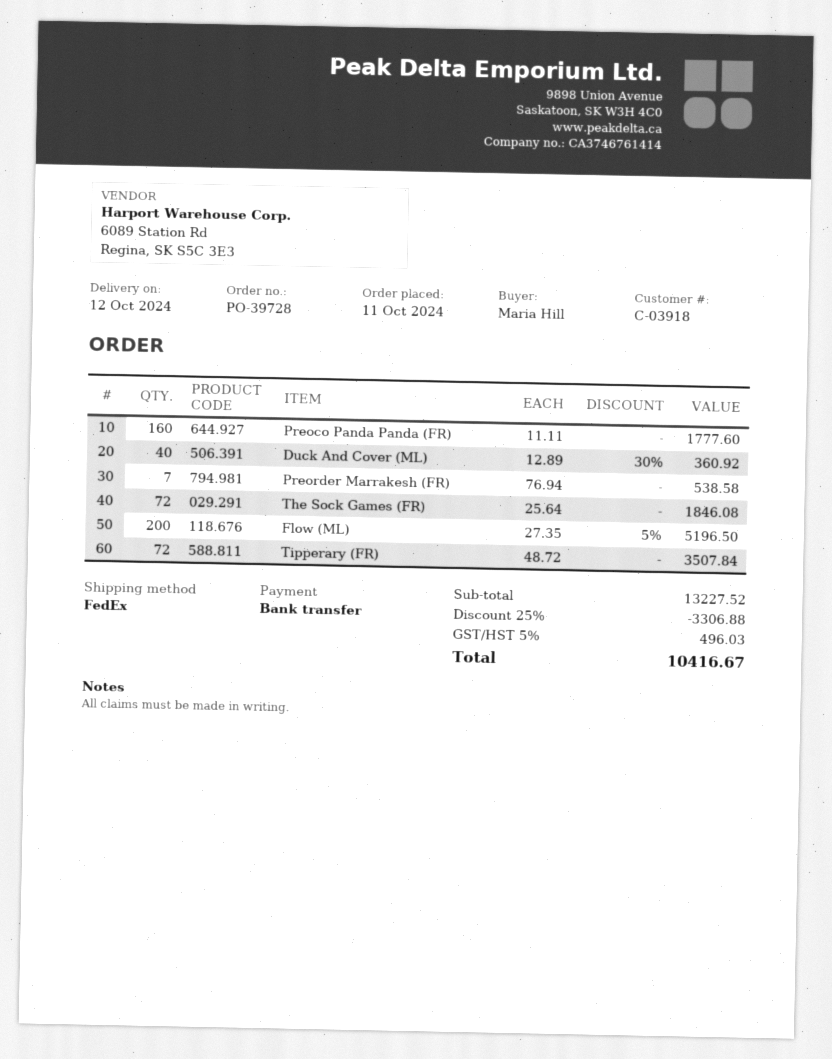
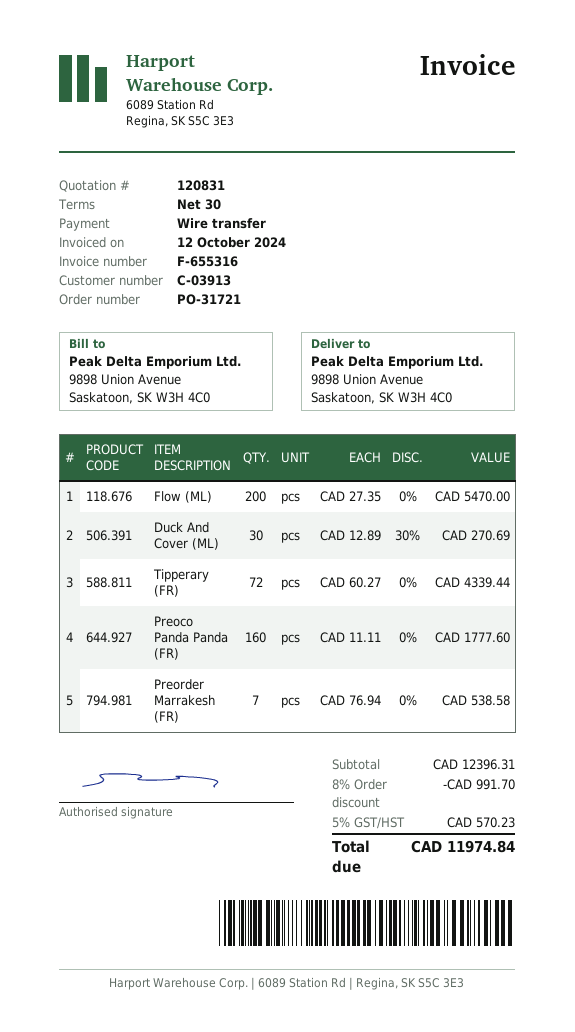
order number: PO-39728 -> PO-31721
customer number: C-03918 -> C-03913
Duck And Cover (ML): 40 x 12.89 - 30% = 360.92 -> 30 x 12.89 - 30% = 270.69
The Sock Games (FR): 72 x 25.64 = 1846.08 -> none
Flow (ML): 200 x 27.35 - 5% = 5196.50 -> 200 x 27.35 = 5470.00
Tipperary (FR): 72 x 48.72 = 3507.84 -> 72 x 60.27 = 4339.44
subtotal: 13227.52 -> 12396.31
discount: 25% = 3306.88 -> 8% = 991.70
tax: 5% = 496.03 -> 5% = 570.23
total: 10416.67 -> 11974.84

